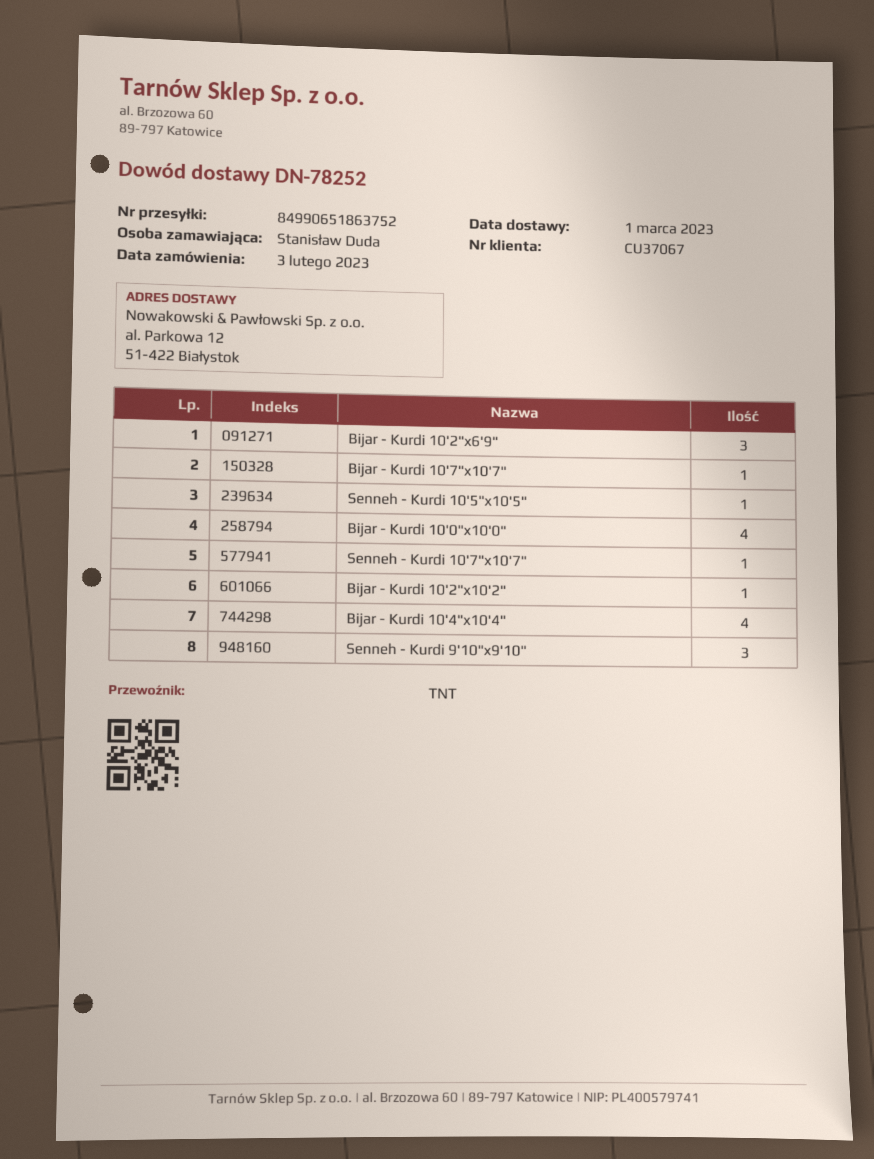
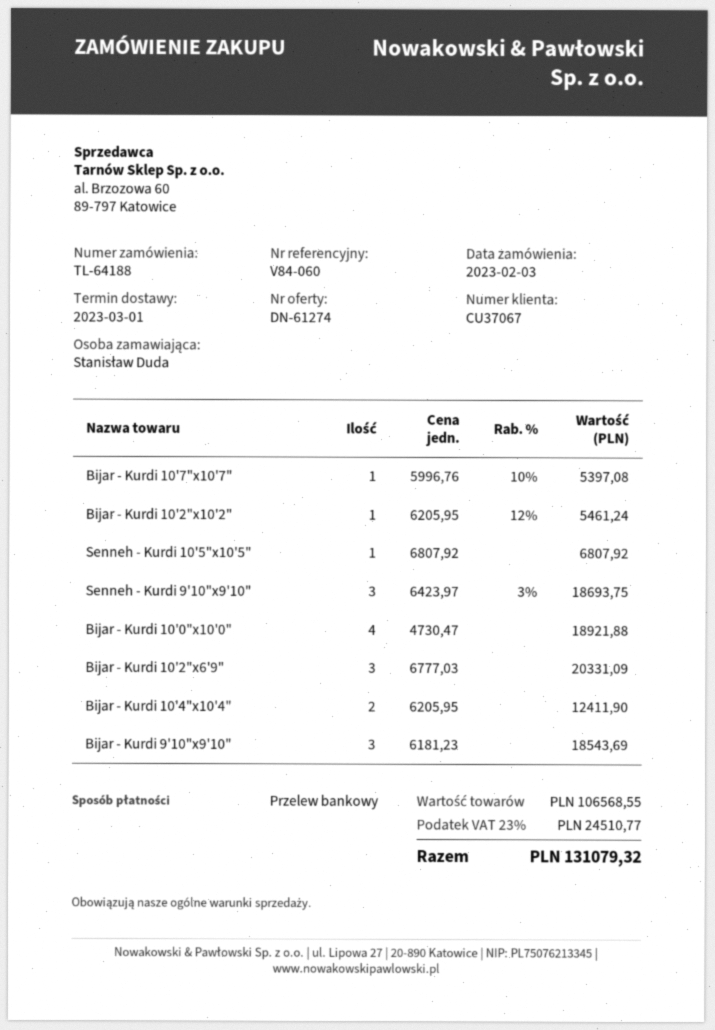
Senneh - Kurdi 10'7"x10'7": 1 -> none
Bijar - Kurdi 10'4"x10'4": 4 -> 2
Bijar - Kurdi 9'10"x9'10": none -> 3

